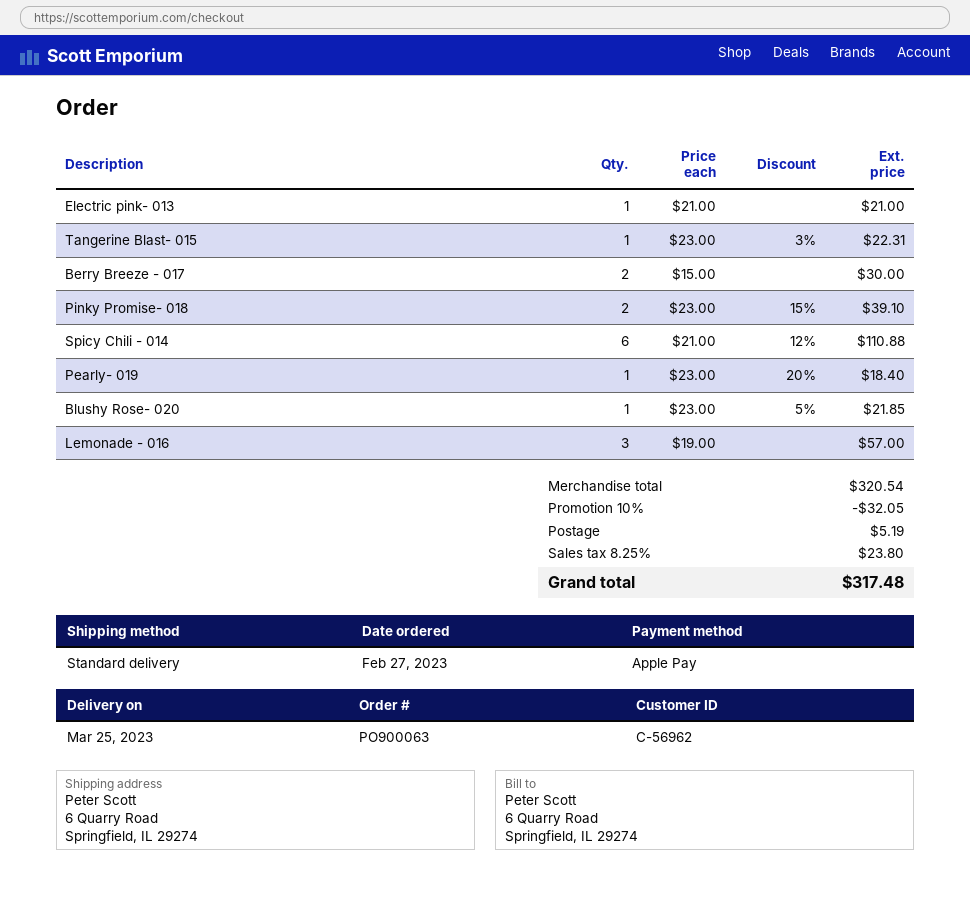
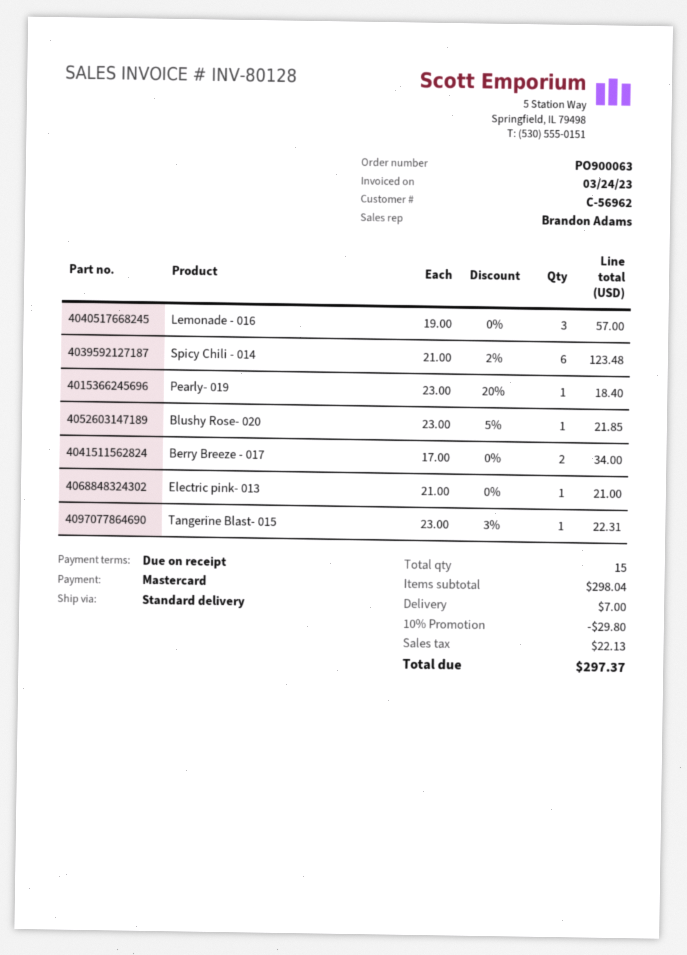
payment method: Apple Pay -> Mastercard
Berry Breeze - 017: 2 x 15.00 = 30.00 -> 2 x 17.00 = 34.00
Pinky Promise- 018: 2 x 23.00 - 15% = 39.10 -> none
Spicy Chili - 014: 6 x 21.00 - 12% = 110.88 -> 6 x 21.00 - 2% = 123.48
subtotal: 320.54 -> 298.04
discount: 10% = 32.05 -> 10% = 29.80
shipping: 5.19 -> 7.00
tax: 23.80 -> 22.13
total: 317.48 -> 297.37

